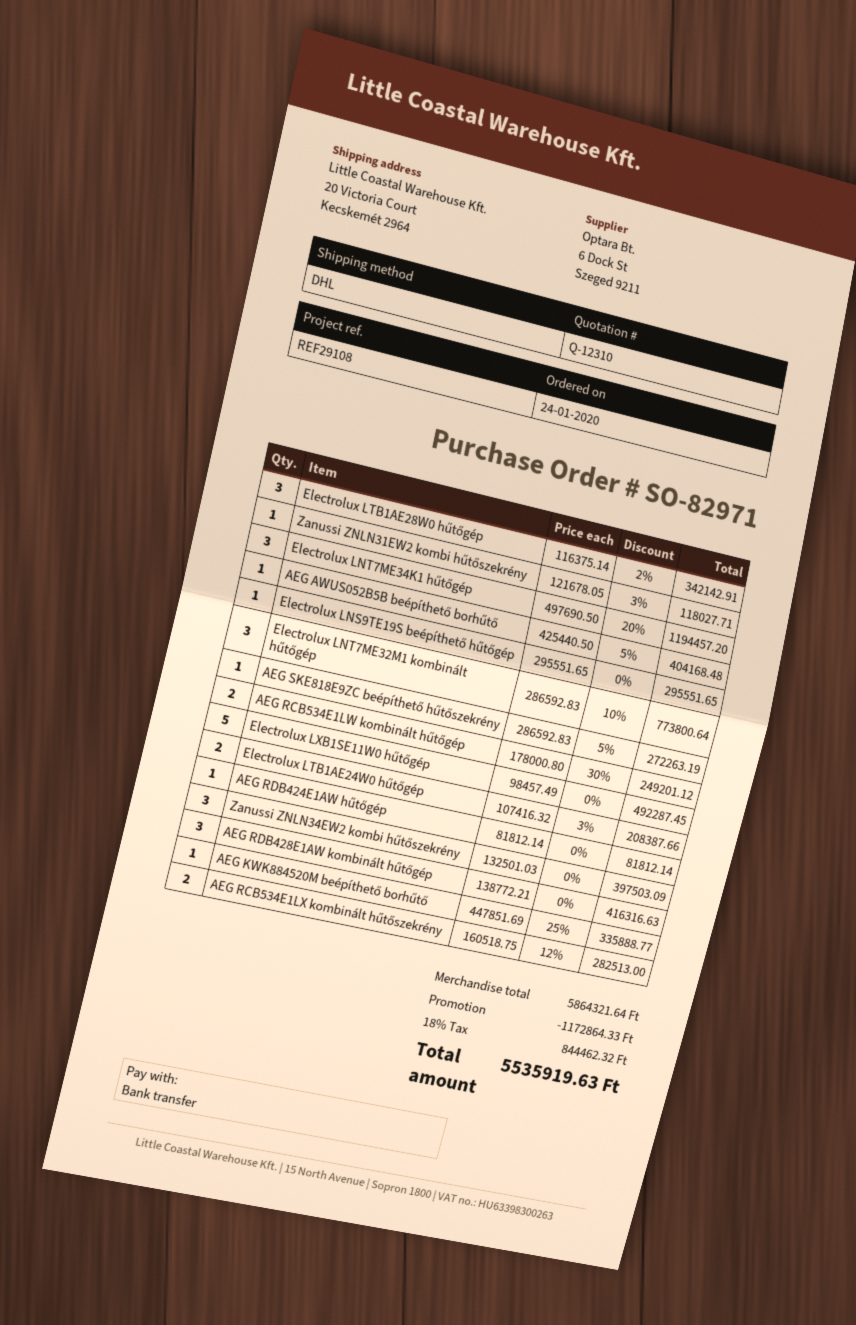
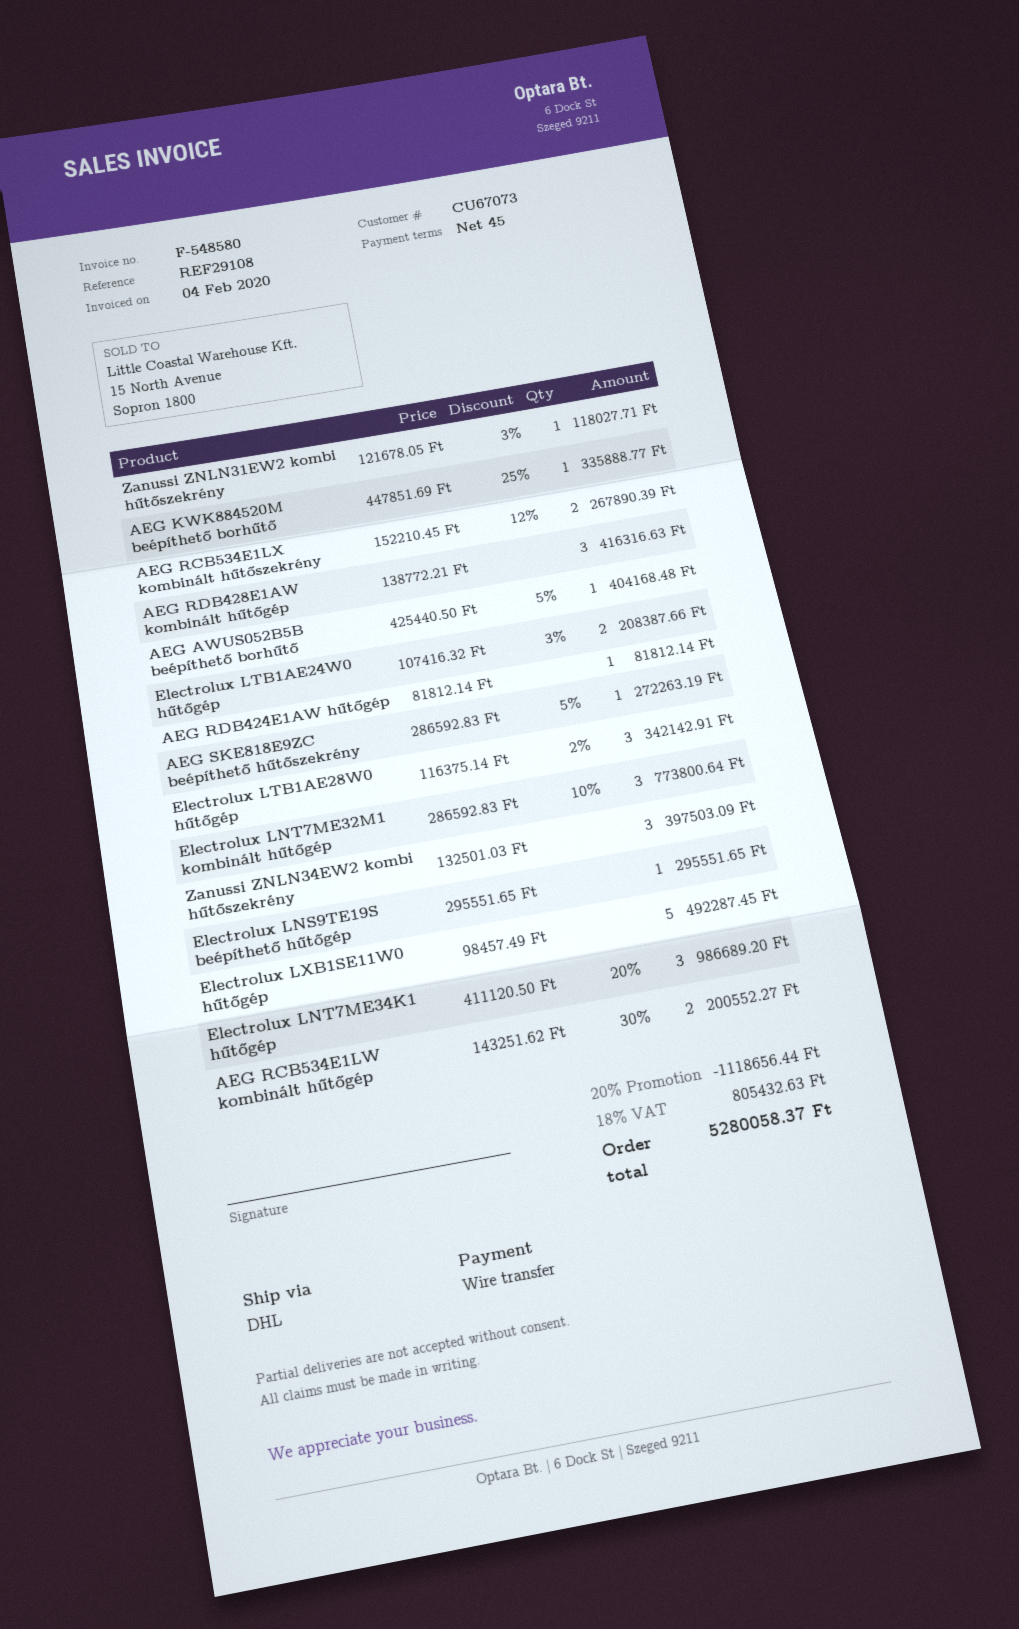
Electrolux LNT7ME34K1 hűtőgép: 3 x 497690.50 - 20% = 1194457.20 -> 3 x 411120.50 - 20% = 986689.20
AEG RCB534E1LW kombinált hűtőgép: 2 x 178000.80 - 30% = 249201.12 -> 2 x 143251.62 - 30% = 200552.27
AEG RCB534E1LX kombinált hűtőszekrény: 2 x 160518.75 - 12% = 282513.00 -> 2 x 152210.45 - 12% = 267890.39
discount: 1172864.33 -> 1118656.44
tax: 18% = 844462.32 -> 18% = 805432.63
total: 5535919.63 -> 5280058.37

